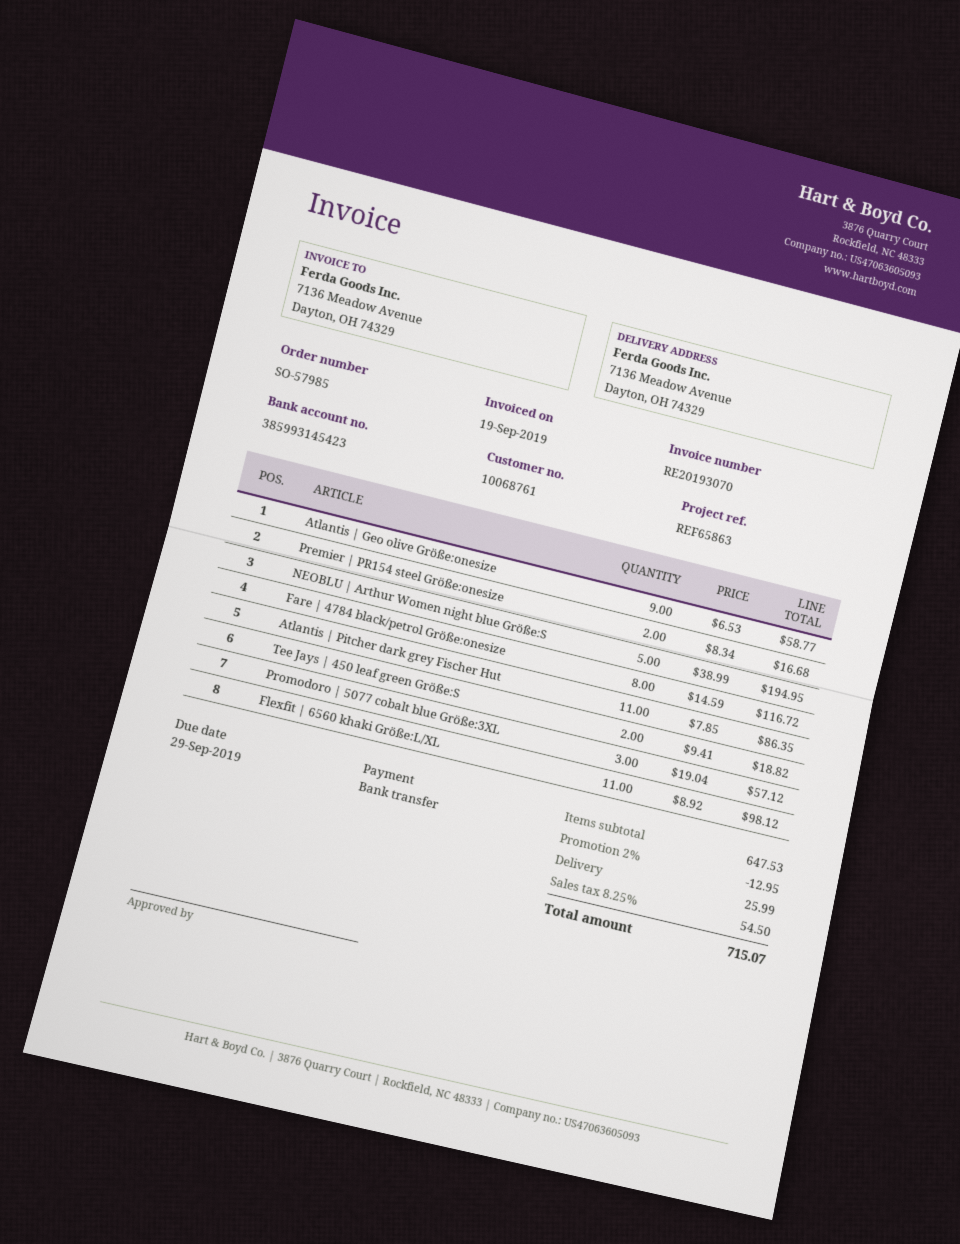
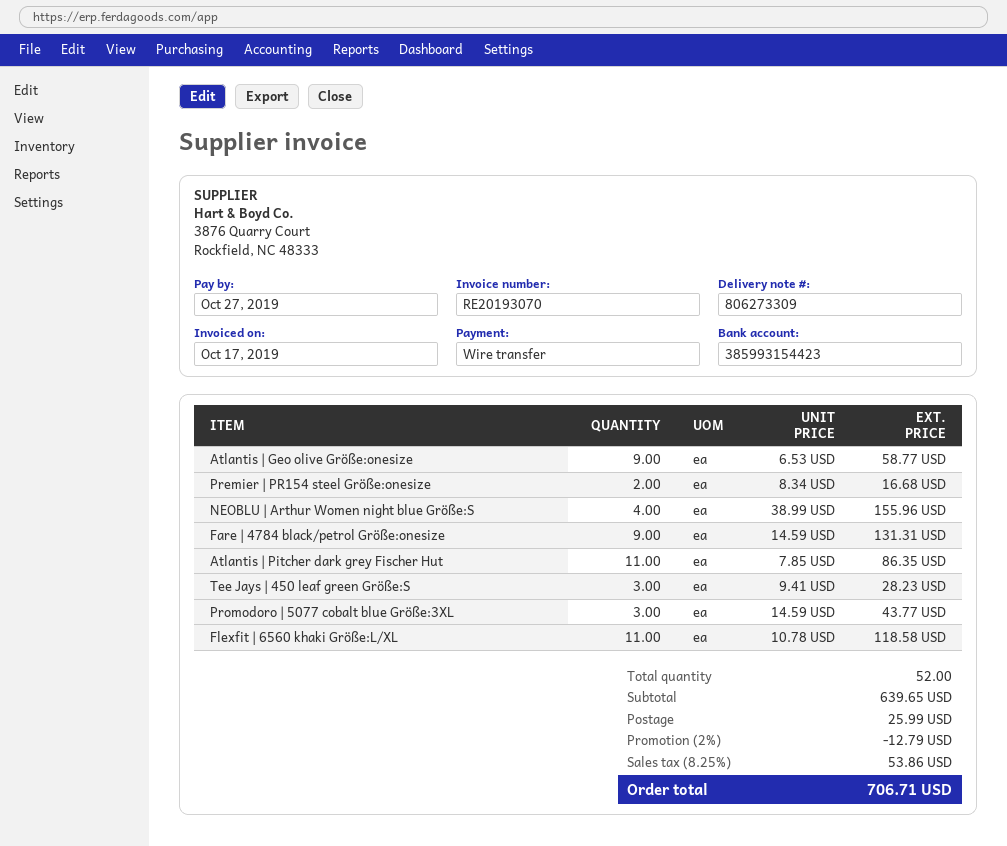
invoice date: 2019-09-19 -> 2019-10-17
due date: 2019-09-29 -> 2019-10-27
bank account: 385993145423 -> 385993154423
NEOBLU | Arthur Women night blue Größe:S: 5 x 38.99 = 194.95 -> 4 x 38.99 = 155.96
Fare | 4784 black/petrol Größe:onesize: 8 x 14.59 = 116.72 -> 9 x 14.59 = 131.31
Tee Jays | 450 leaf green Größe:S: 2 x 9.41 = 18.82 -> 3 x 9.41 = 28.23
Promodoro | 5077 cobalt blue Größe:3XL: 3 x 19.04 = 57.12 -> 3 x 14.59 = 43.77
Flexfit | 6560 khaki Größe:L/XL: 11 x 8.92 = 98.12 -> 11 x 10.78 = 118.58
subtotal: 647.53 -> 639.65
discount: 2% = 12.95 -> 2% = 12.79
tax: 8.25% = 54.50 -> 8.25% = 53.86
total: 715.07 -> 706.71

